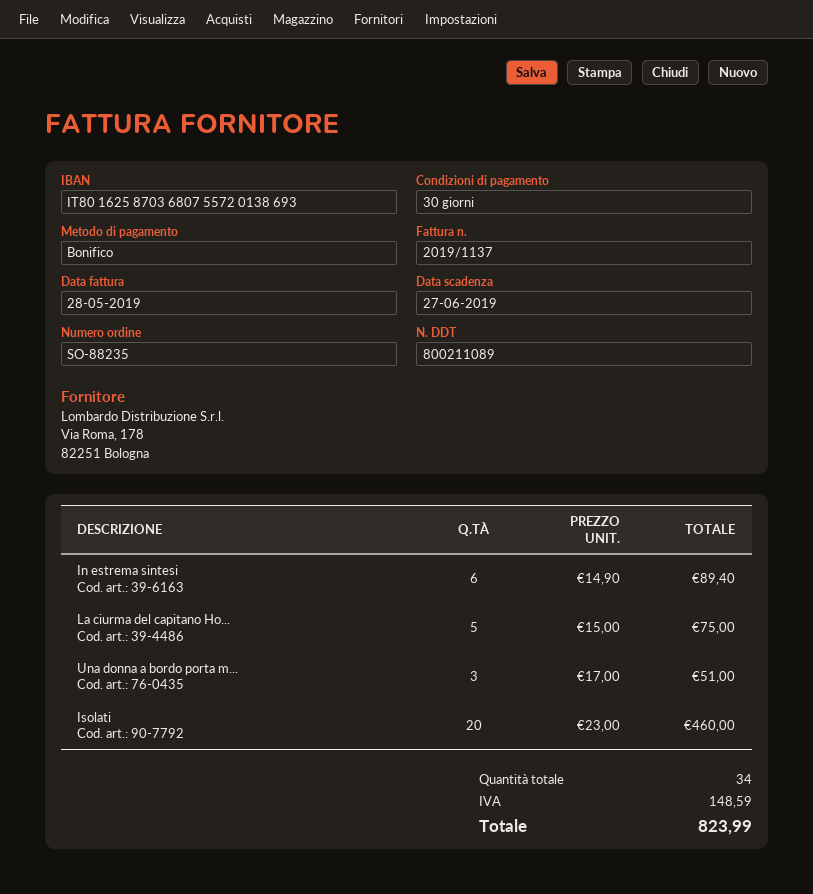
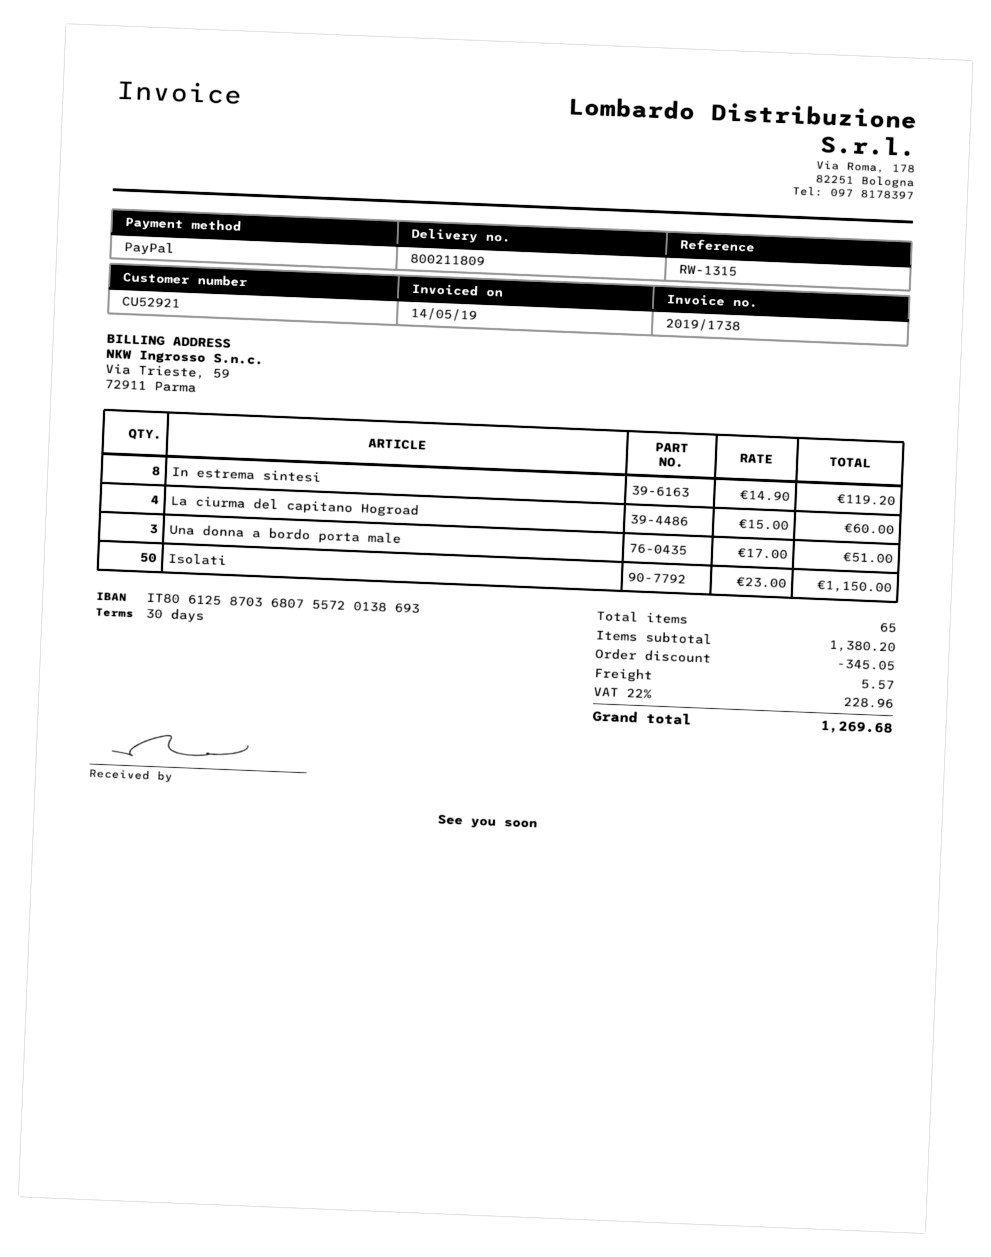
delivery note number: 800211089 -> 800211809
invoice number: 2019/1137 -> 2019/1738
invoice date: 2019-05-28 -> 2019-05-14
payment method: bank transfer -> PayPal
bank account: IT8016258703680755720138693 -> IT8061258703680755720138693
In estrema sintesi: 6 x 14.90 = 89.40 -> 8 x 14.90 = 119.20
La ciurma del capitano Ho...: 5 x 15.00 = 75.00 -> 4 x 15.00 = 60.00
Isolati: 20 x 23.00 = 460.00 -> 50 x 23.00 = 1150.00
total quantity: 34 -> 65
discount: none -> 345.05
shipping: none -> 5.57
tax: 148.59 -> 228.96
total: 823.99 -> 1269.68

